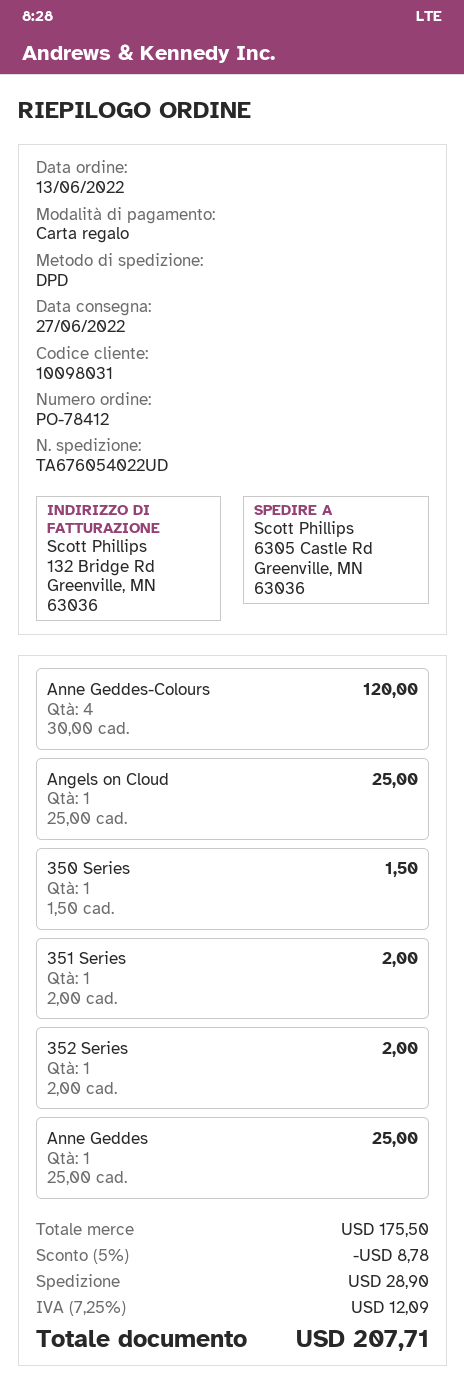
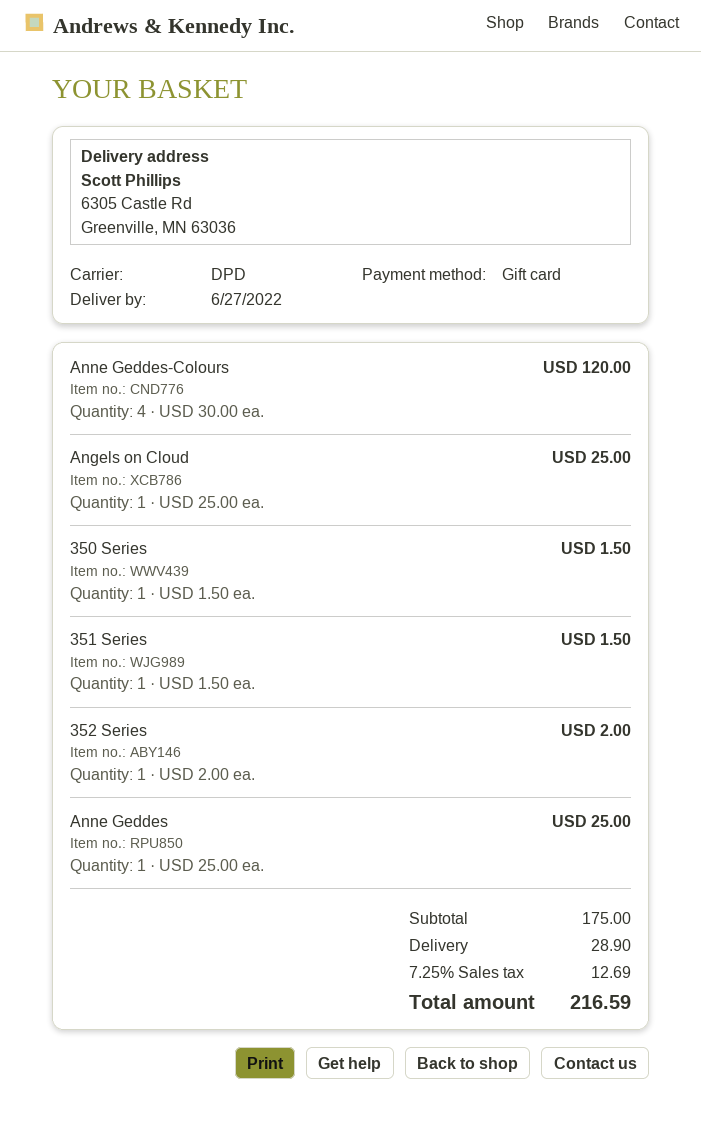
351 Series: 1 x 2.00 = 2.00 -> 1 x 1.50 = 1.50
subtotal: 175.50 -> 175.00
discount: 5% = 8.78 -> none
tax: 7.25% = 12.09 -> 7.25% = 12.69
total: 207.71 -> 216.59

